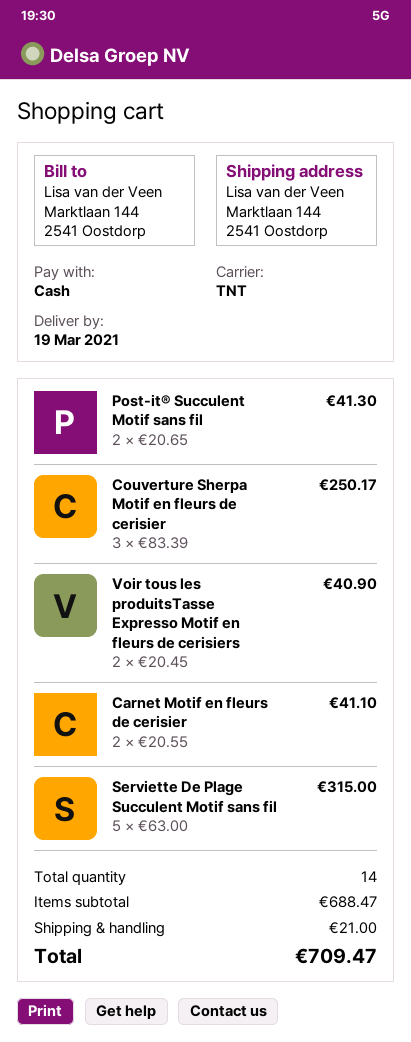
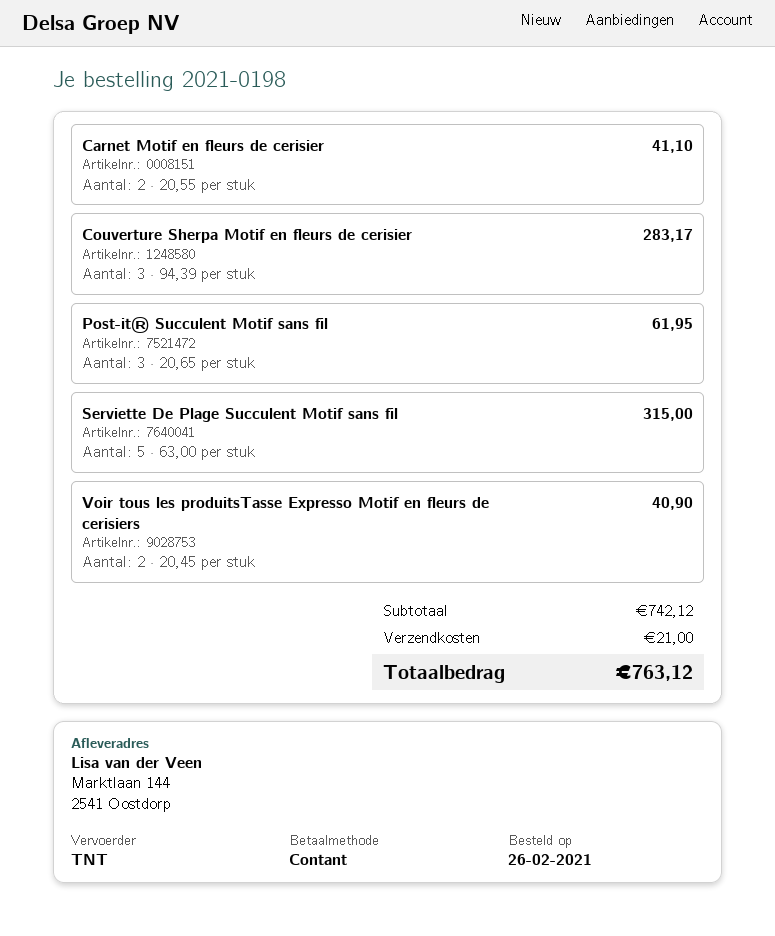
Post-it® Succulent Motif sans fil: 2 x 20.65 = 41.30 -> 3 x 20.65 = 61.95
Couverture Sherpa Motif en fleurs de cerisier: 3 x 83.39 = 250.17 -> 3 x 94.39 = 283.17
subtotal: 688.47 -> 742.12
total: 709.47 -> 763.12

